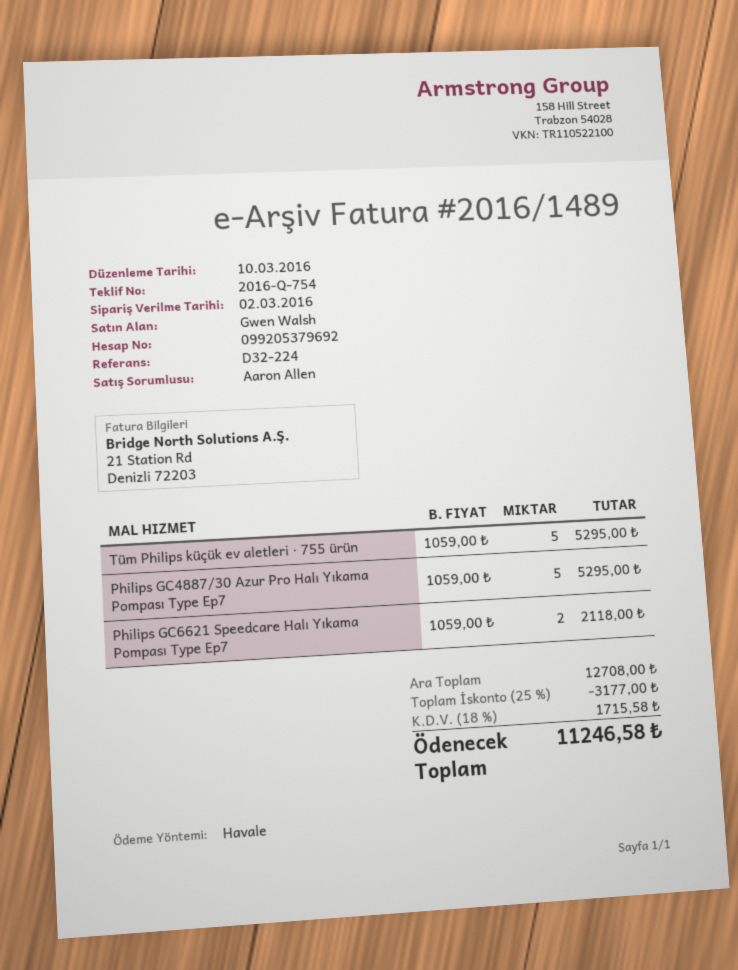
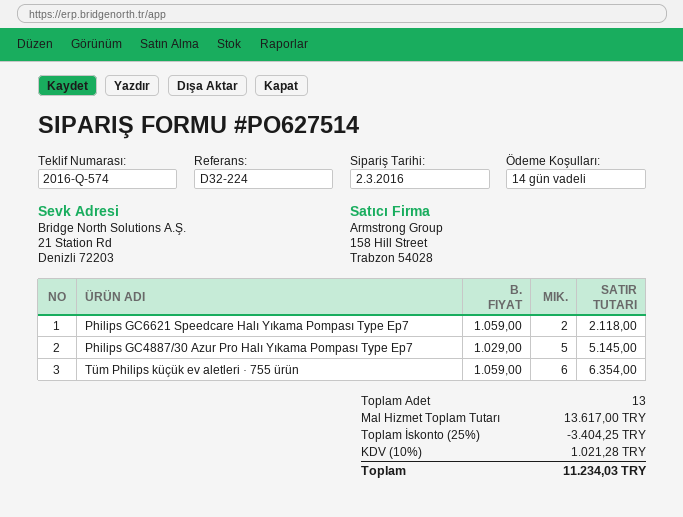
quote number: 2016-Q-754 -> 2016-Q-574
Tüm Philips küçük ev aletleri · 755 ürün: 5 x 1059.00 = 5295.00 -> 6 x 1059.00 = 6354.00
Philips GC4887/30 Azur Pro Halı Yıkama Pompası Type Ep7: 5 x 1059.00 = 5295.00 -> 5 x 1029.00 = 5145.00
subtotal: 12708.00 -> 13617.00
discount: 25% = 3177.00 -> 25% = 3404.25
tax: 18% = 1715.58 -> 10% = 1021.28
total: 11246.58 -> 11234.03

